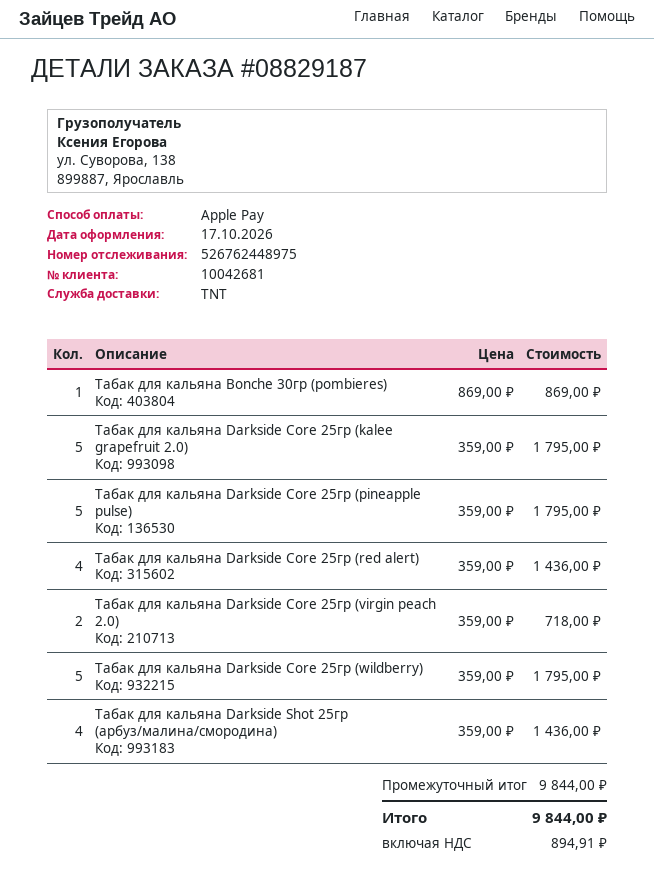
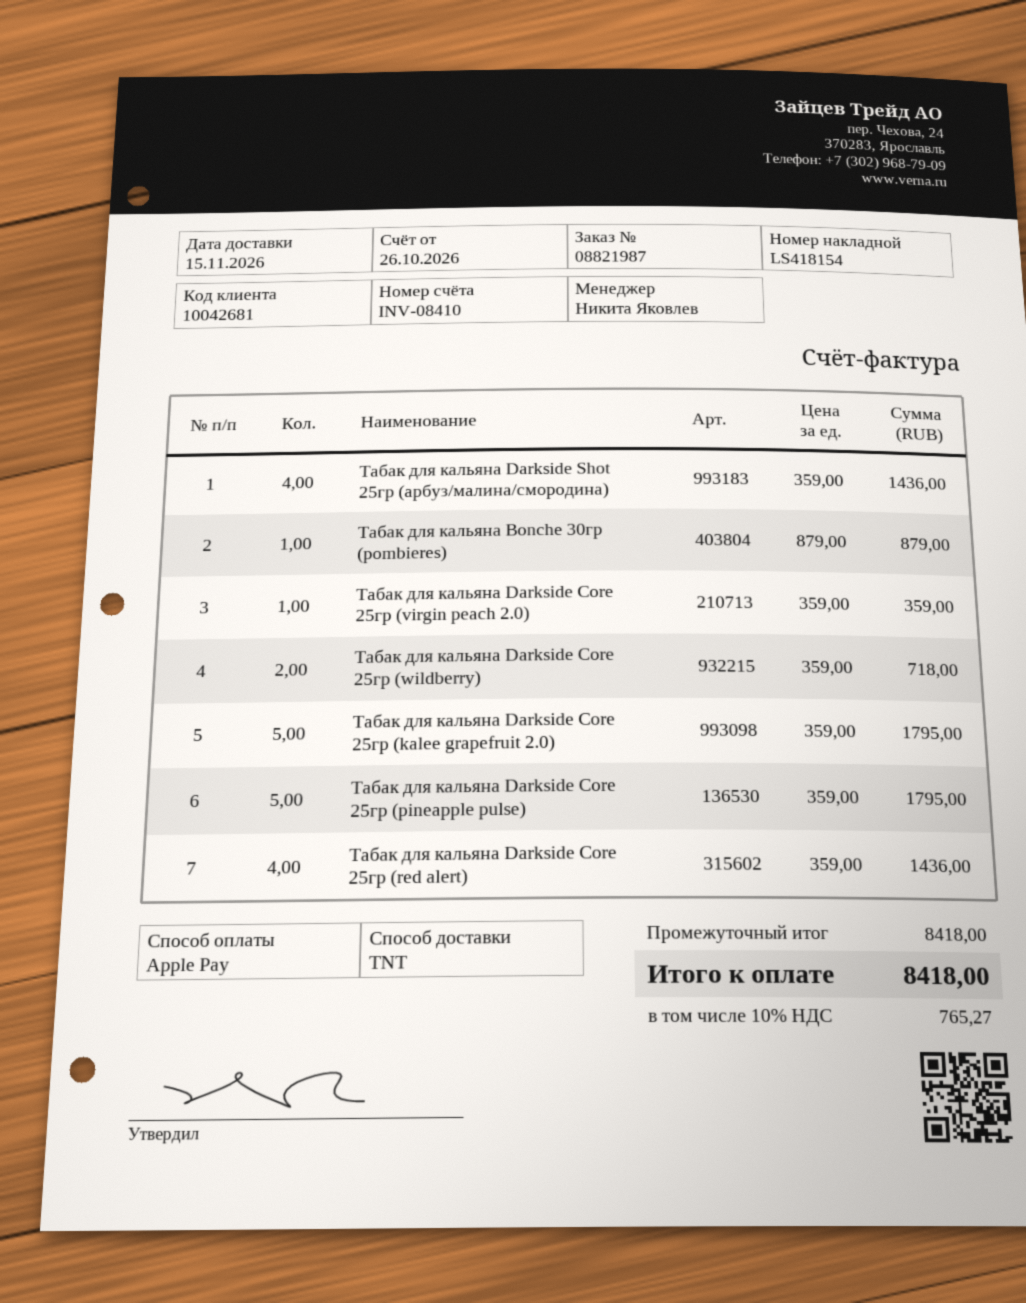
order number: 08829187 -> 08821987
Табак для кальяна Bonche 30гр (pombieres): 1 x 869.00 = 869.00 -> 1 x 879.00 = 879.00
Табак для кальяна Darkside Core 25гр (virgin peach 2.0): 2 x 359.00 = 718.00 -> 1 x 359.00 = 359.00
Табак для кальяна Darkside Core 25гр (wildberry): 5 x 359.00 = 1795.00 -> 2 x 359.00 = 718.00
subtotal: 9844.00 -> 8418.00
tax: 894.91 -> 765.27
total: 9844.00 -> 8418.00

